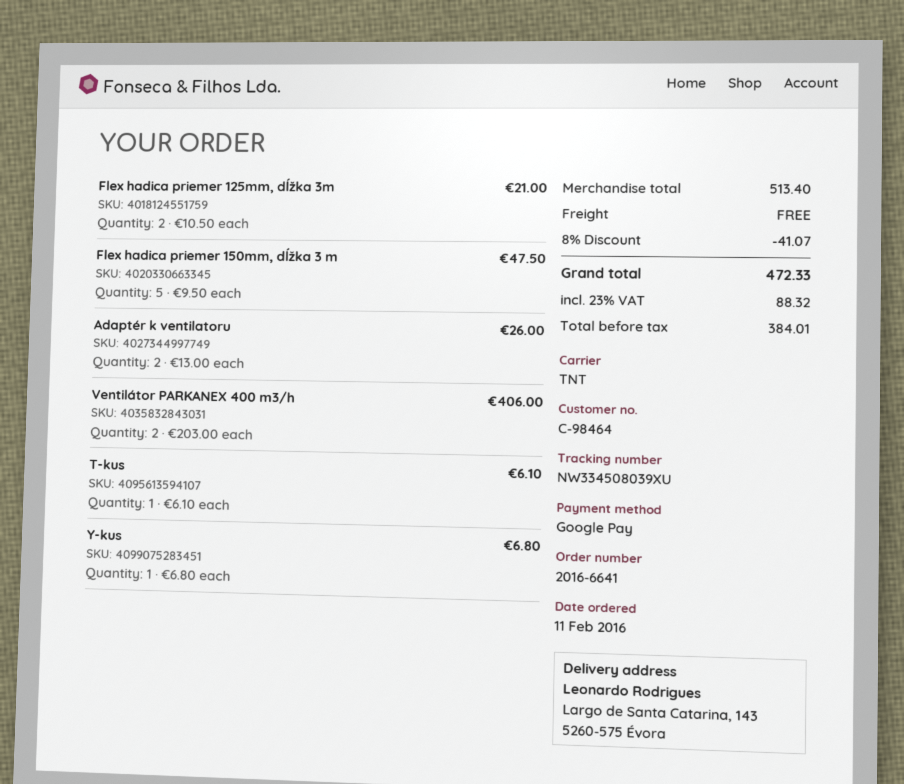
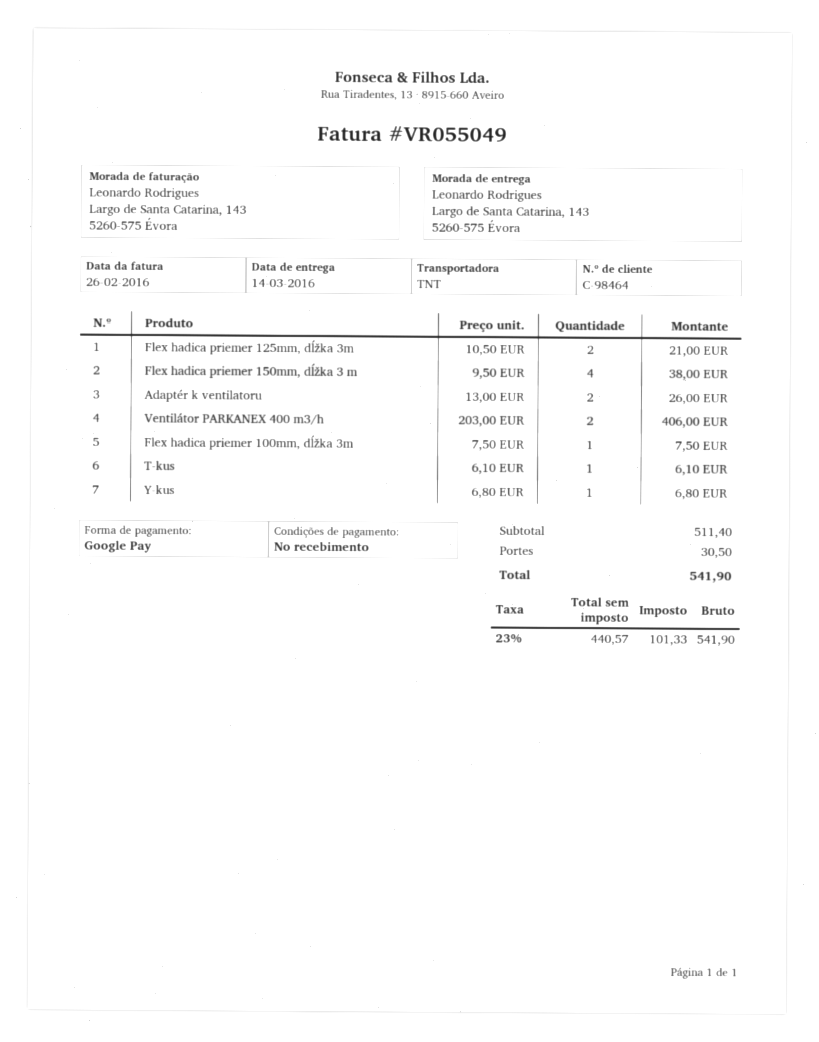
Flex hadica priemer 150mm, dĺžka 3 m: 5 x 9.50 = 47.50 -> 4 x 9.50 = 38.00
Flex hadica priemer 100mm, dĺžka 3m: none -> 1 x 7.50 = 7.50
subtotal: 513.40 -> 511.40
discount: 8% = 41.07 -> none
shipping: 0.00 -> 30.50
net: 384.01 -> 440.57
tax: 23% = 88.32 -> 23% = 101.33
total: 472.33 -> 541.90

